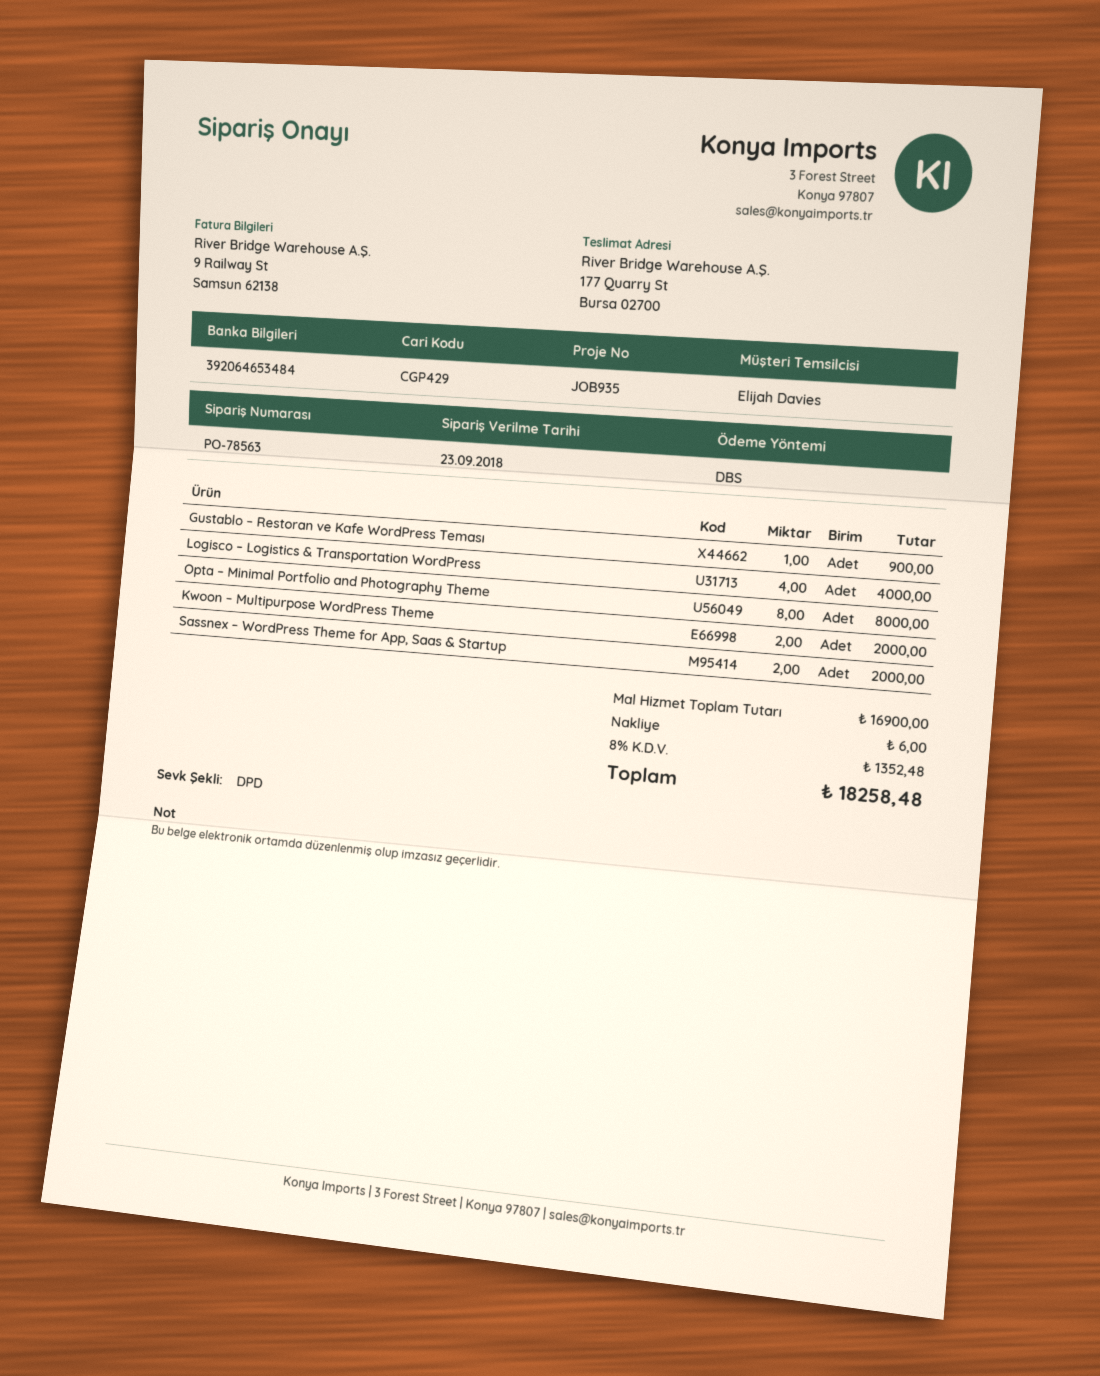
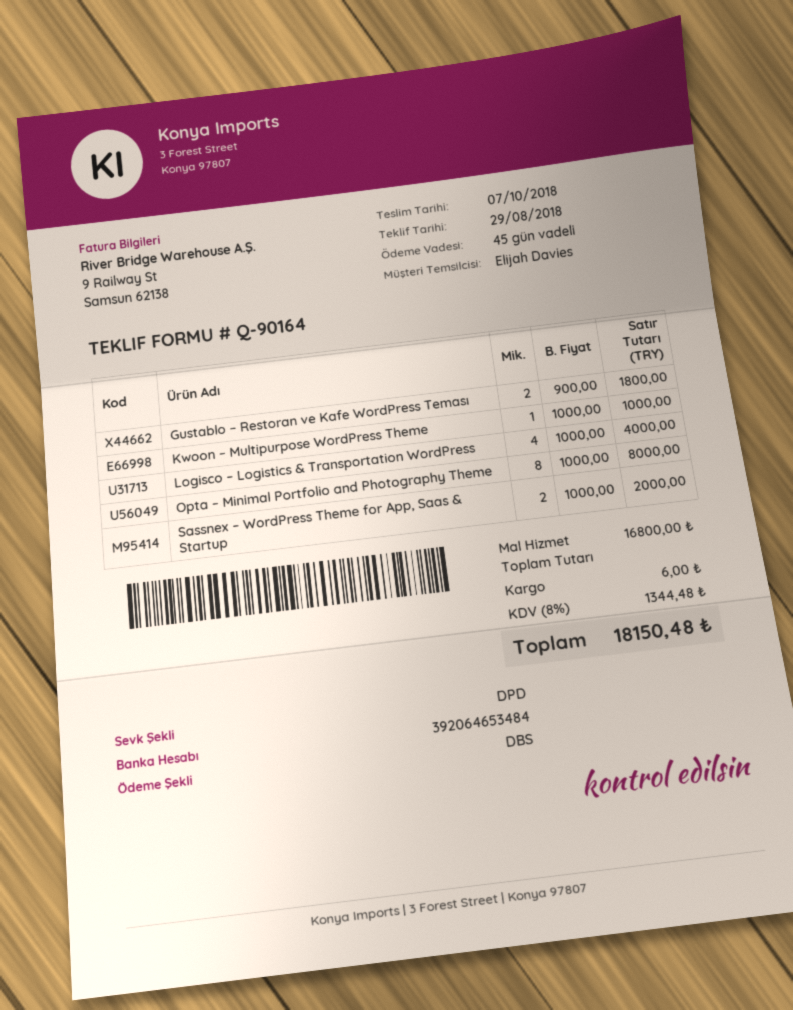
Gustablo – Restoran ve Kafe WordPress Teması: 1 for 900.00 -> 2 for 1800.00
Kwoon – Multipurpose WordPress Theme: 2 for 2000.00 -> 1 for 1000.00
subtotal: 16900.00 -> 16800.00
tax: 8% = 1352.48 -> 8% = 1344.48
total: 18258.48 -> 18150.48

